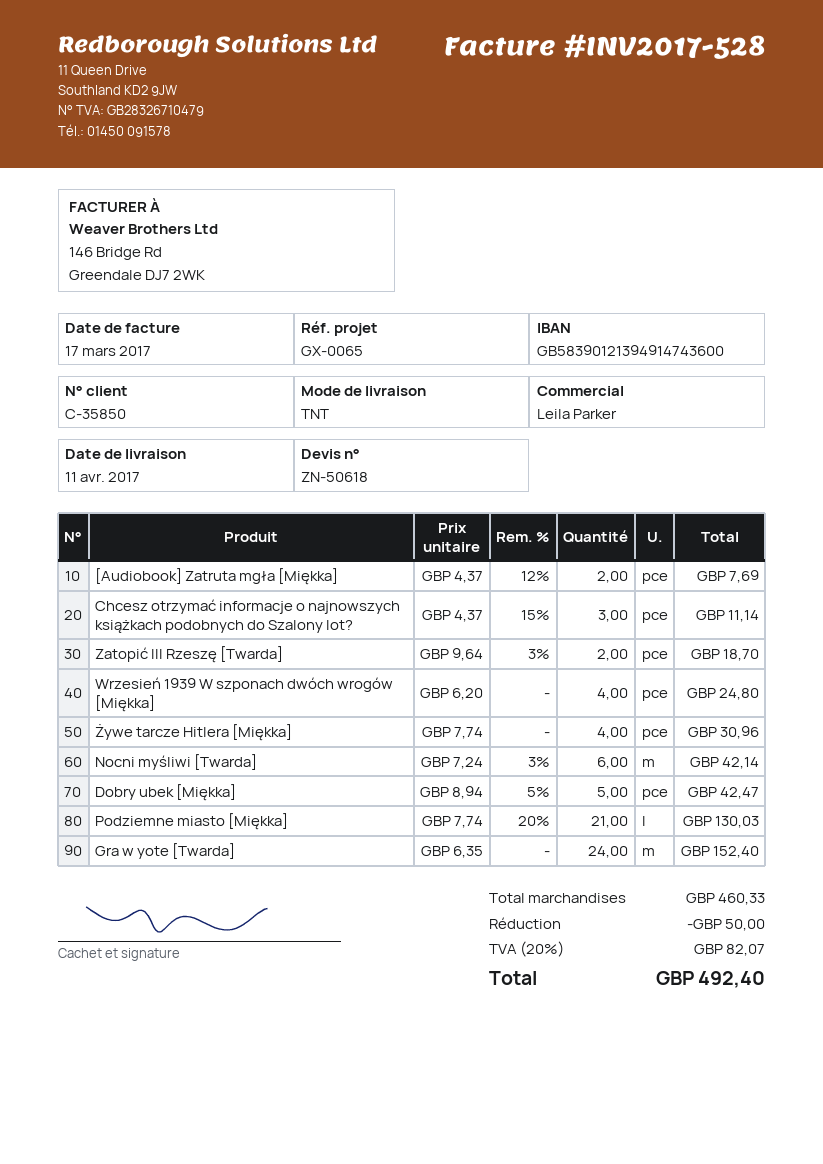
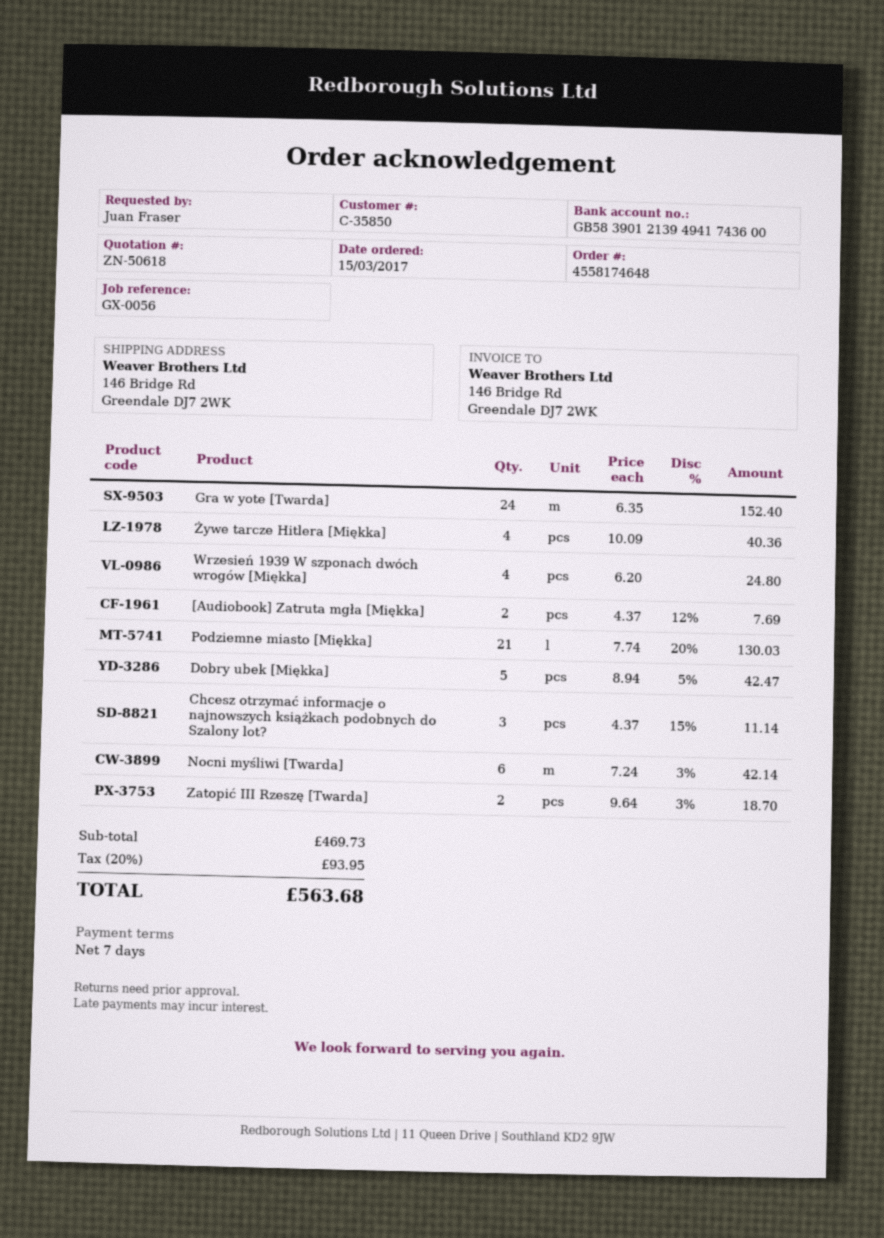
reference: GX-0065 -> GX-0056
bank account: GB58390121394914743600 -> GB58390121394941743600
Żywe tarcze Hitlera [Miękka]: 4 x 7.74 = 30.96 -> 4 x 10.09 = 40.36
subtotal: 460.33 -> 469.73
discount: 50.00 -> none
tax: 20% = 82.07 -> 20% = 93.95
total: 492.40 -> 563.68

